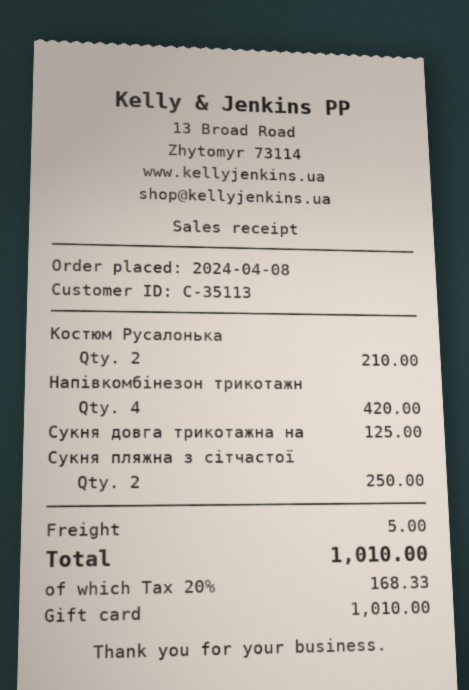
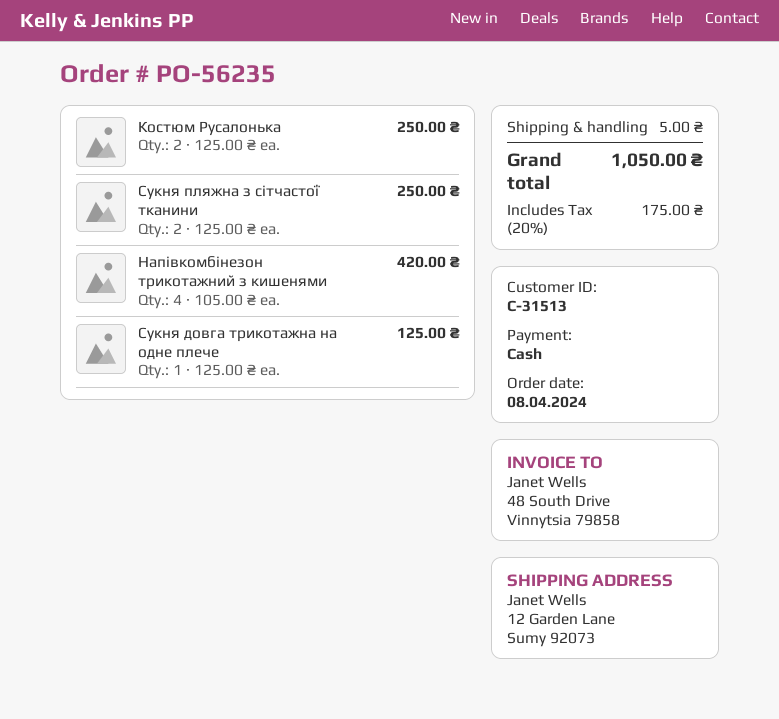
customer number: C-35113 -> C-31513
payment method: gift card -> cash
Костюм Русалонька: 2 for 210.00 -> 2 for 250.00
tax: 20% = 168.33 -> 20% = 175.00
total: 1010.00 -> 1050.00

